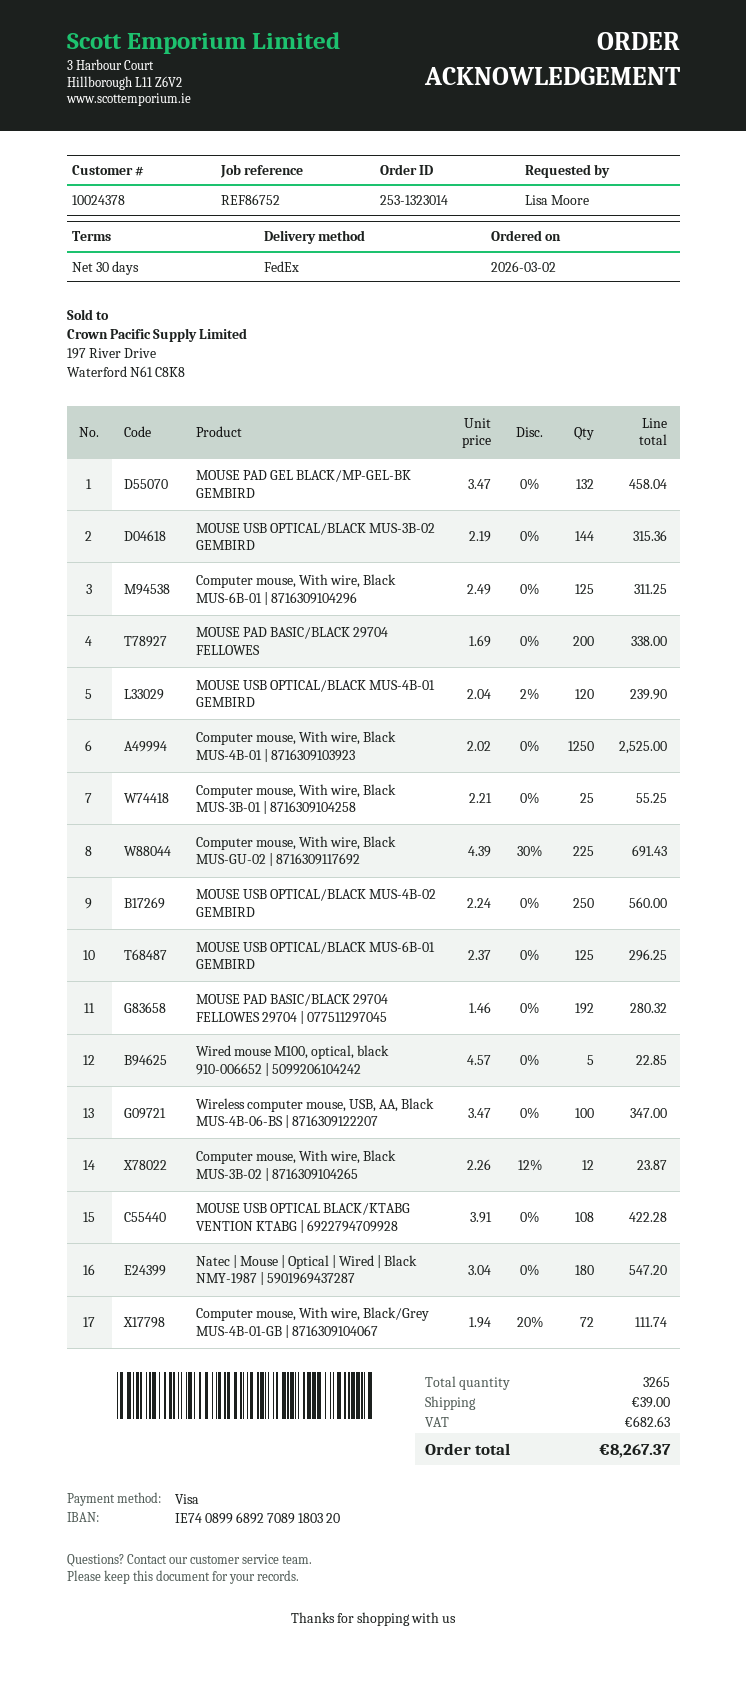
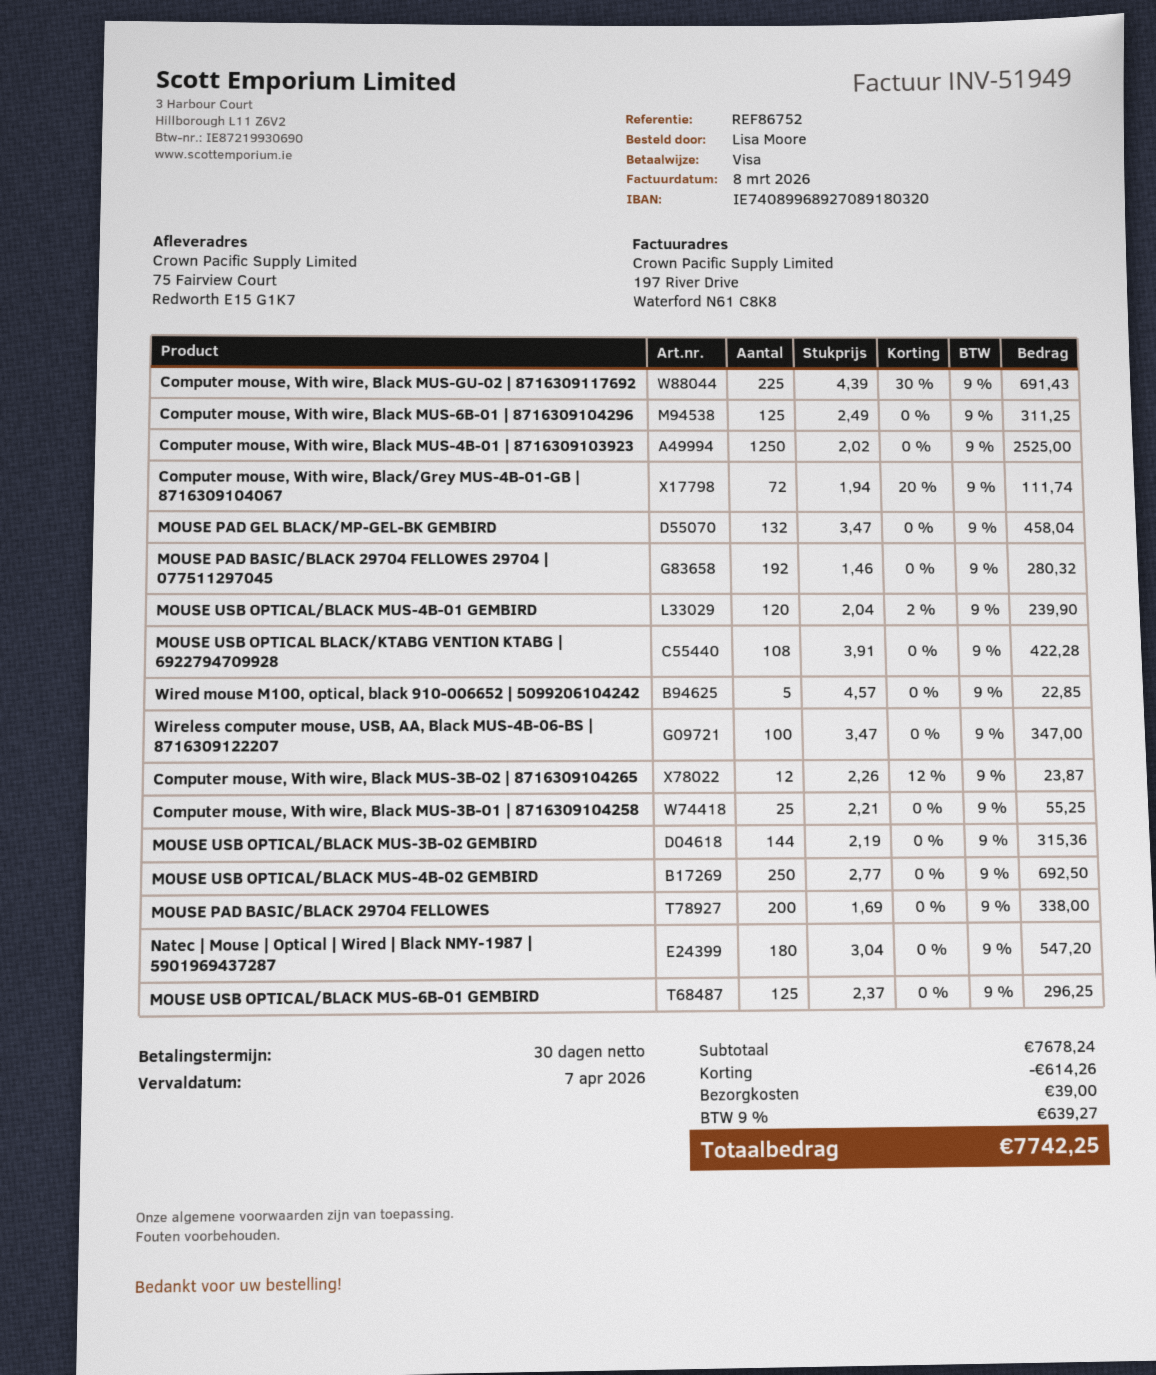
MOUSE USB OPTICAL/BLACK MUS-4B-02 GEMBIRD: 250 x 2.24 = 560.00 -> 250 x 2.77 = 692.50
discount: none -> 614.26
tax: 682.63 -> 639.27
total: 8267.37 -> 7742.25

